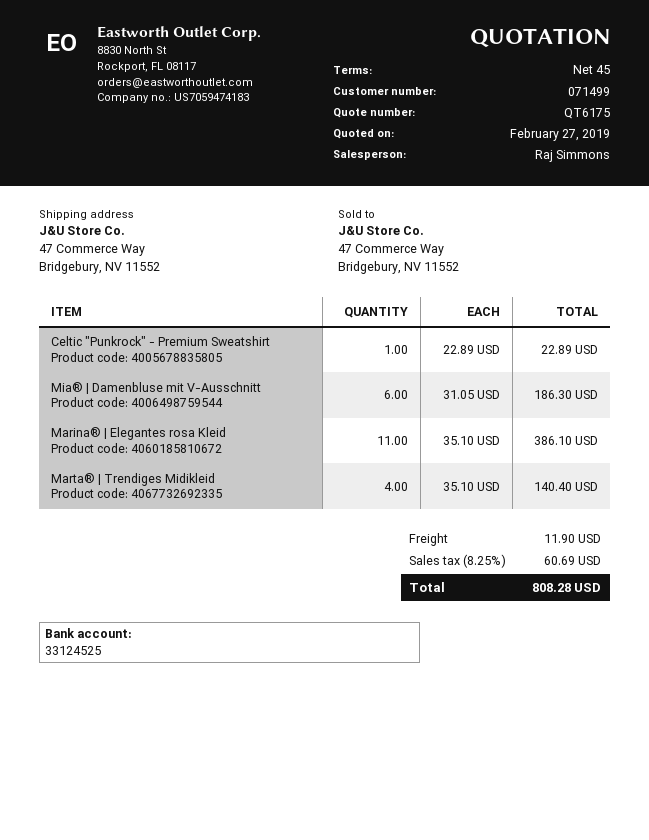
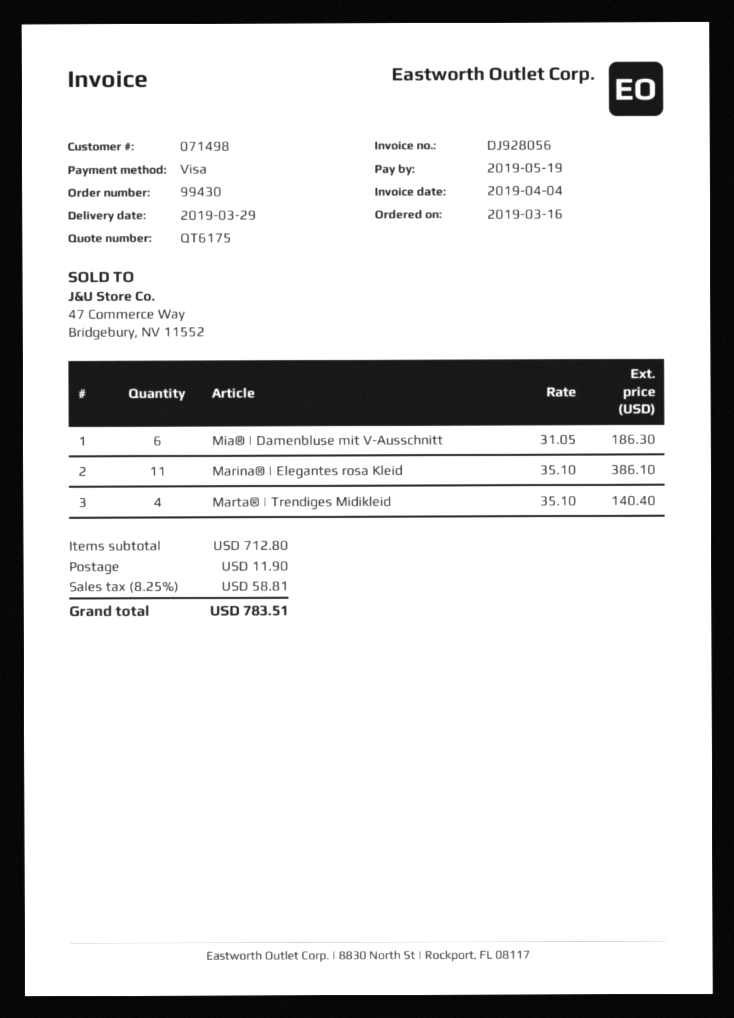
customer number: 071499 -> 071498
Celtic "Punkrock" - Premium Sweatshirt: 1 x 22.89 = 22.89 -> none
tax: 8.25% = 60.69 -> 8.25% = 58.81
total: 808.28 -> 783.51

